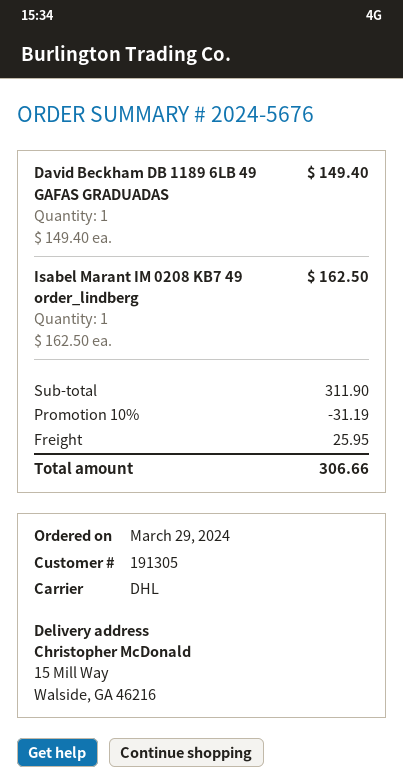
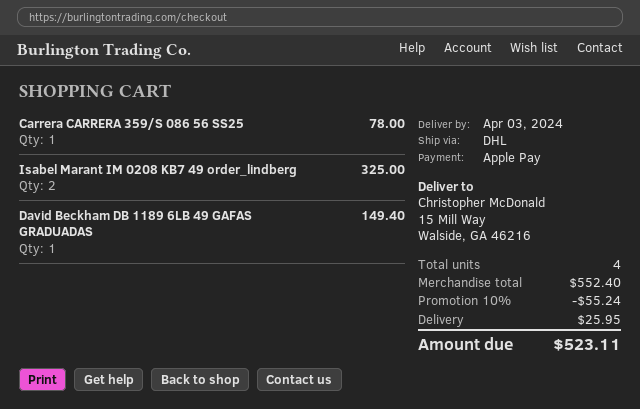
Isabel Marant IM 0208 KB7 49 order_lindberg: 1 for 162.50 -> 2 for 325.00
Carrera CARRERA 359/S 086 56 SS25: none -> 1 for 78.00
subtotal: 311.90 -> 552.40
discount: 10% = 31.19 -> 10% = 55.24
total: 306.66 -> 523.11

